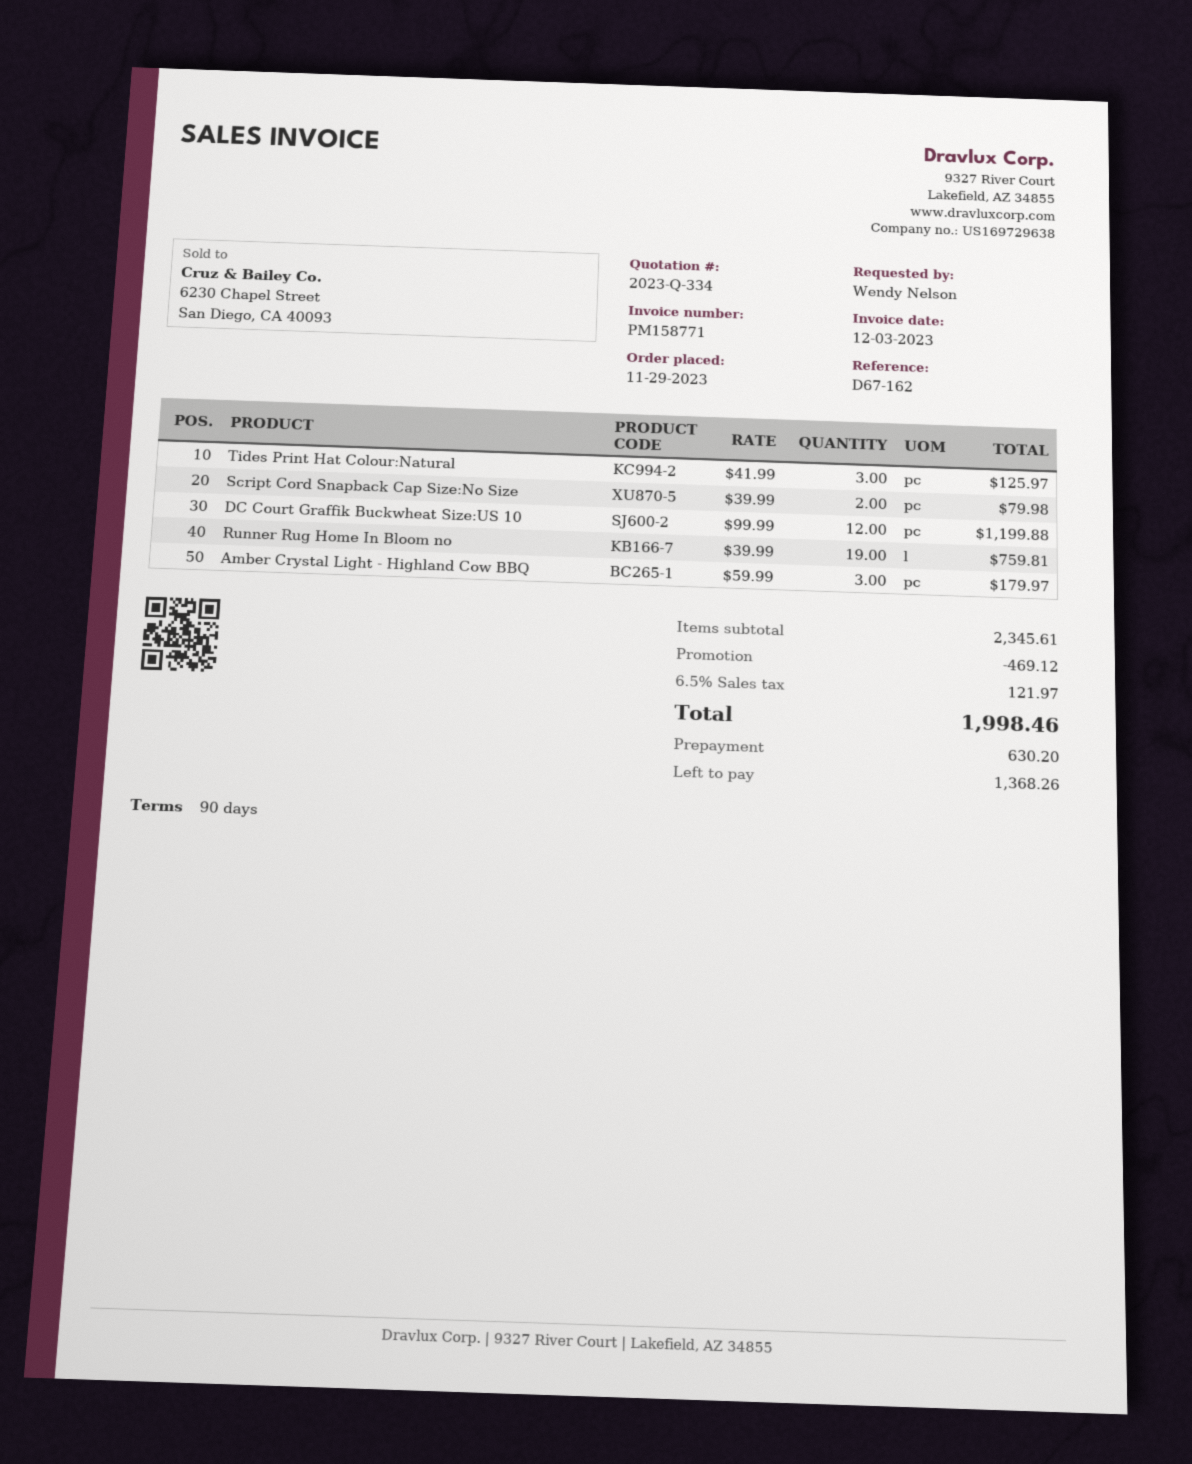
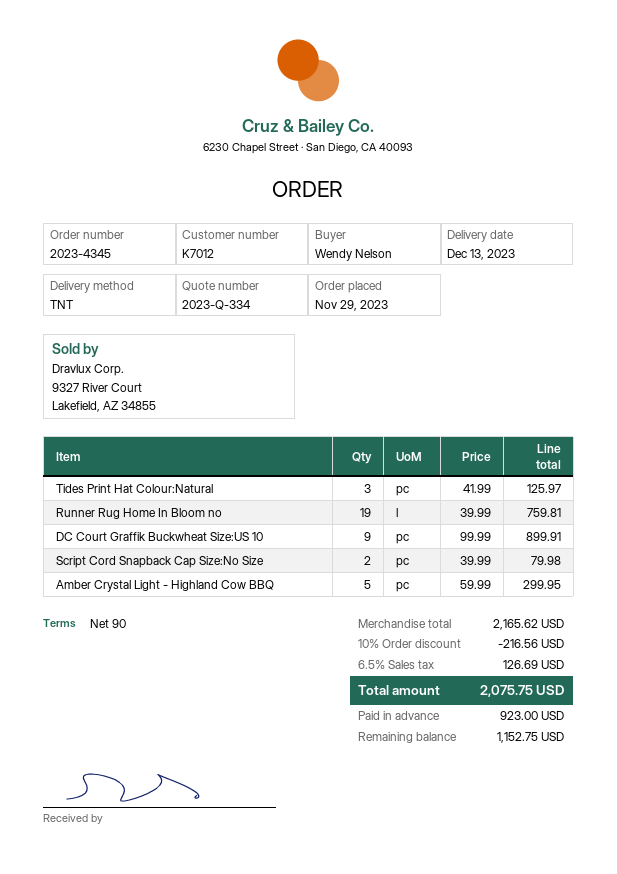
DC Court Graffik Buckwheat Size:US 10: 12 x 99.99 = 1199.88 -> 9 x 99.99 = 899.91
Amber Crystal Light - Highland Cow BBQ: 3 x 59.99 = 179.97 -> 5 x 59.99 = 299.95
subtotal: 2345.61 -> 2165.62
discount: 469.12 -> 216.56
tax: 6.5% = 121.97 -> 6.5% = 126.69
total: 1998.46 -> 2075.75
deposit: 630.20 -> 923.00
balance: 1368.26 -> 1152.75

